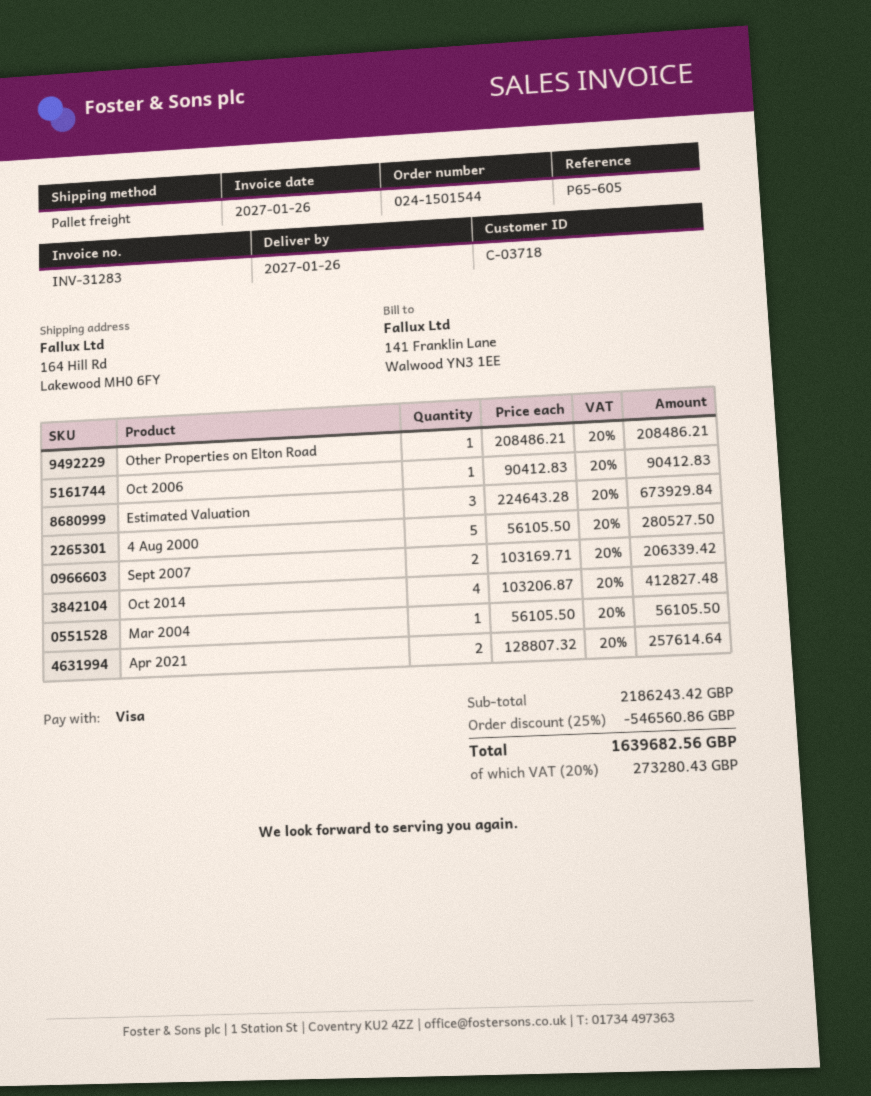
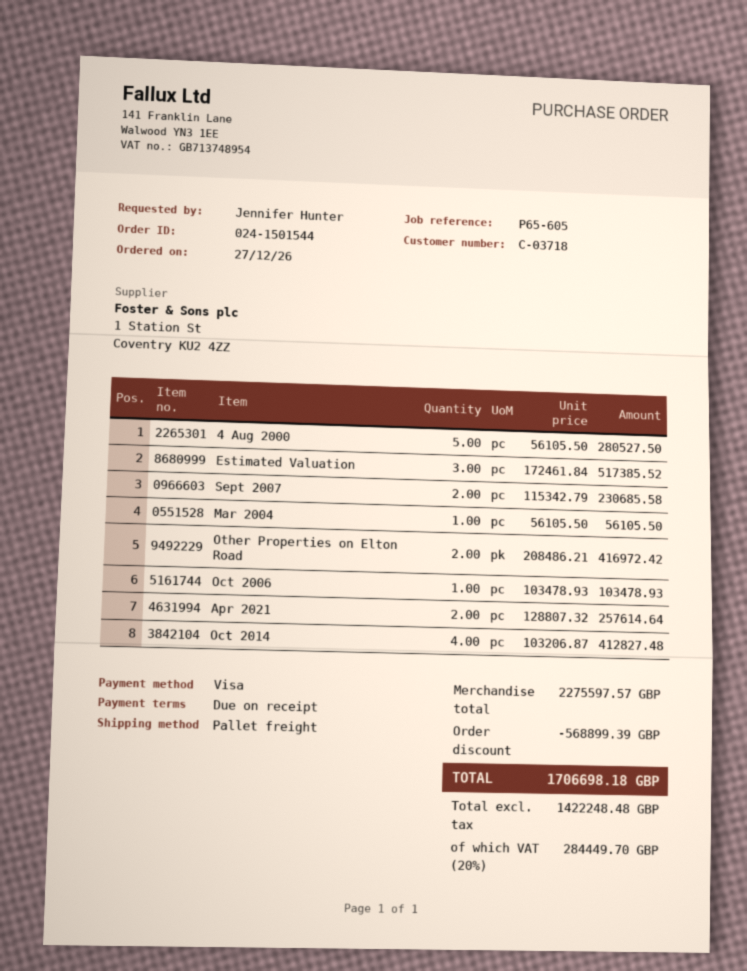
Other Properties on Elton Road: 1 x 208486.21 = 208486.21 -> 2 x 208486.21 = 416972.42
Oct 2006: 1 x 90412.83 = 90412.83 -> 1 x 103478.93 = 103478.93
Estimated Valuation: 3 x 224643.28 = 673929.84 -> 3 x 172461.84 = 517385.52
Sept 2007: 2 x 103169.71 = 206339.42 -> 2 x 115342.79 = 230685.58
subtotal: 2186243.42 -> 2275597.57
discount: 546560.86 -> 568899.39
tax: 20% = 273280.43 -> 20% = 284449.70
total: 1639682.56 -> 1706698.18

